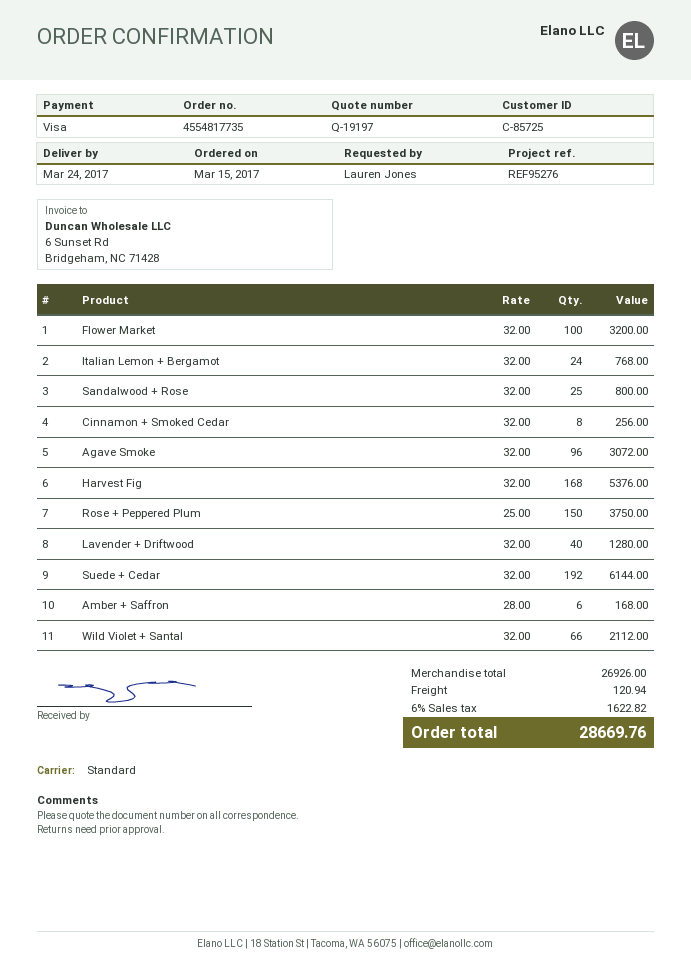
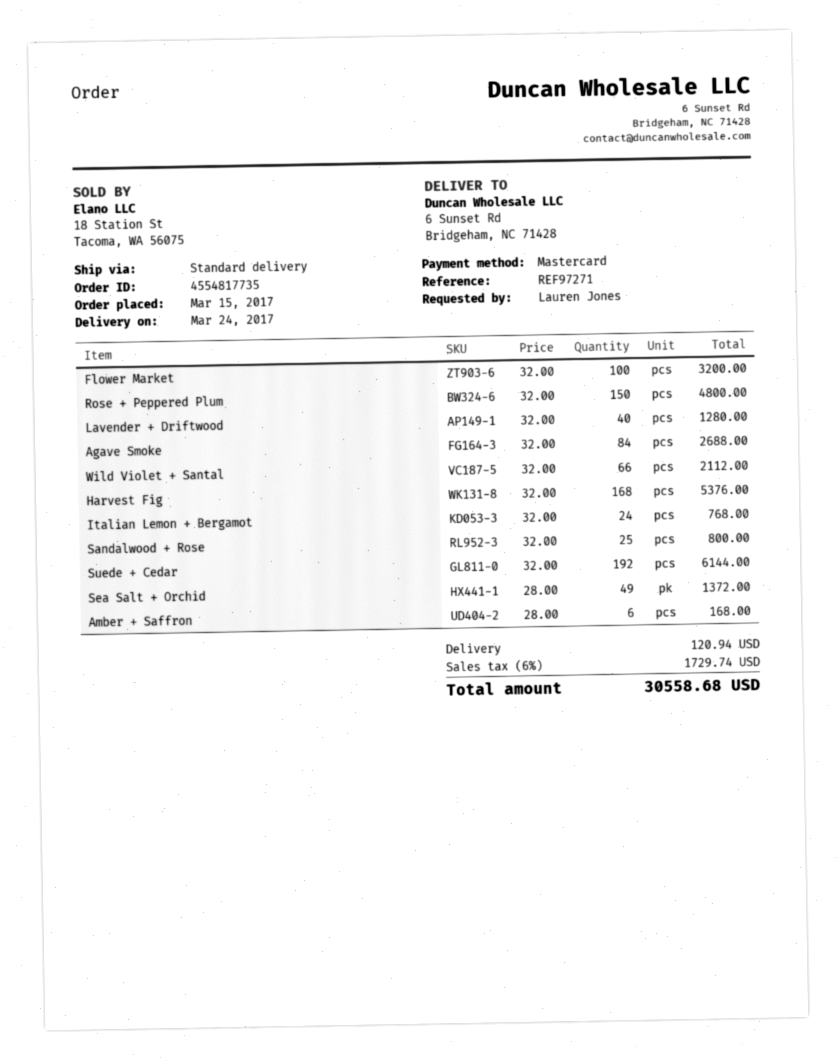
reference: REF95276 -> REF97271
payment method: Visa -> Mastercard
Cinnamon + Smoked Cedar: 8 x 32.00 = 256.00 -> none
Agave Smoke: 96 x 32.00 = 3072.00 -> 84 x 32.00 = 2688.00
Rose + Peppered Plum: 150 x 25.00 = 3750.00 -> 150 x 32.00 = 4800.00
Sea Salt + Orchid: none -> 49 x 28.00 = 1372.00
tax: 6% = 1622.82 -> 6% = 1729.74
total: 28669.76 -> 30558.68

